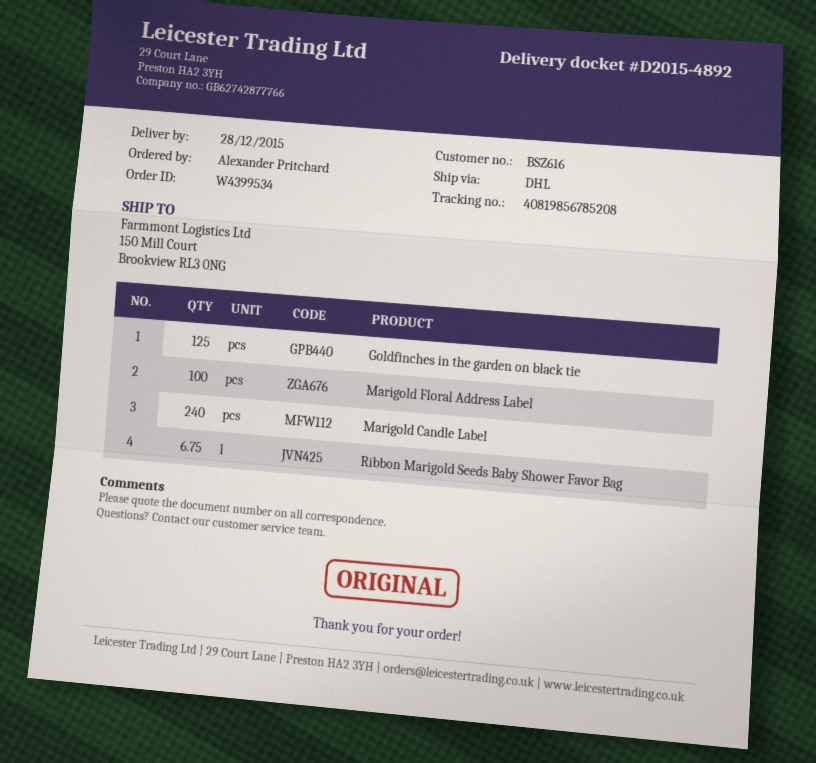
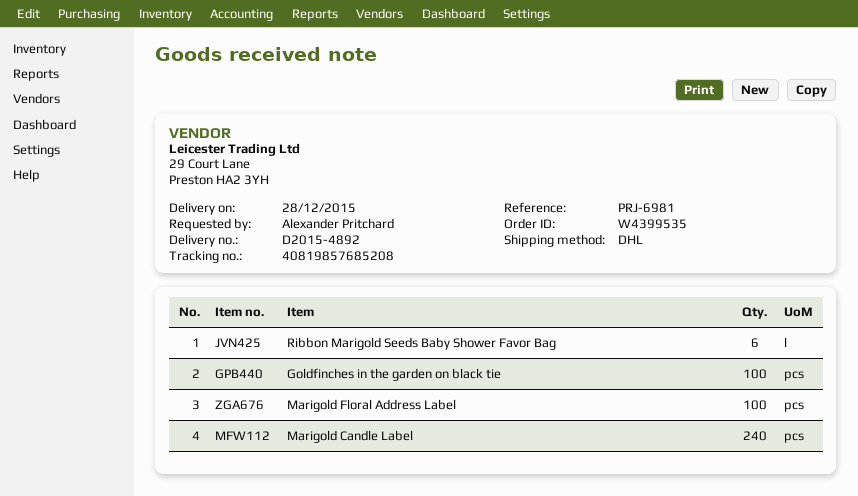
order number: W4399534 -> W4399535
tracking number: 40819856785208 -> 40819857685208
Goldfinches in the garden on black tie: 125 -> 100
Ribbon Marigold Seeds Baby Shower Favor Bag: 6.75 -> 6

